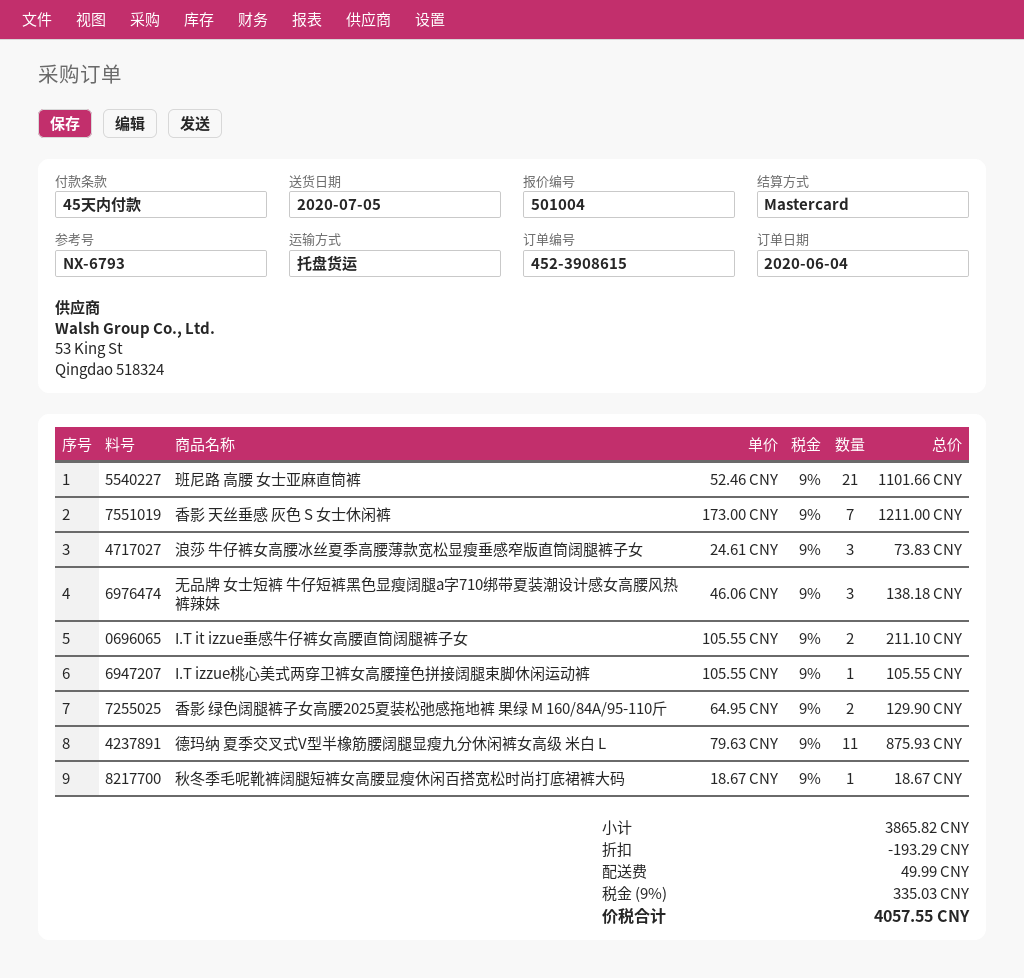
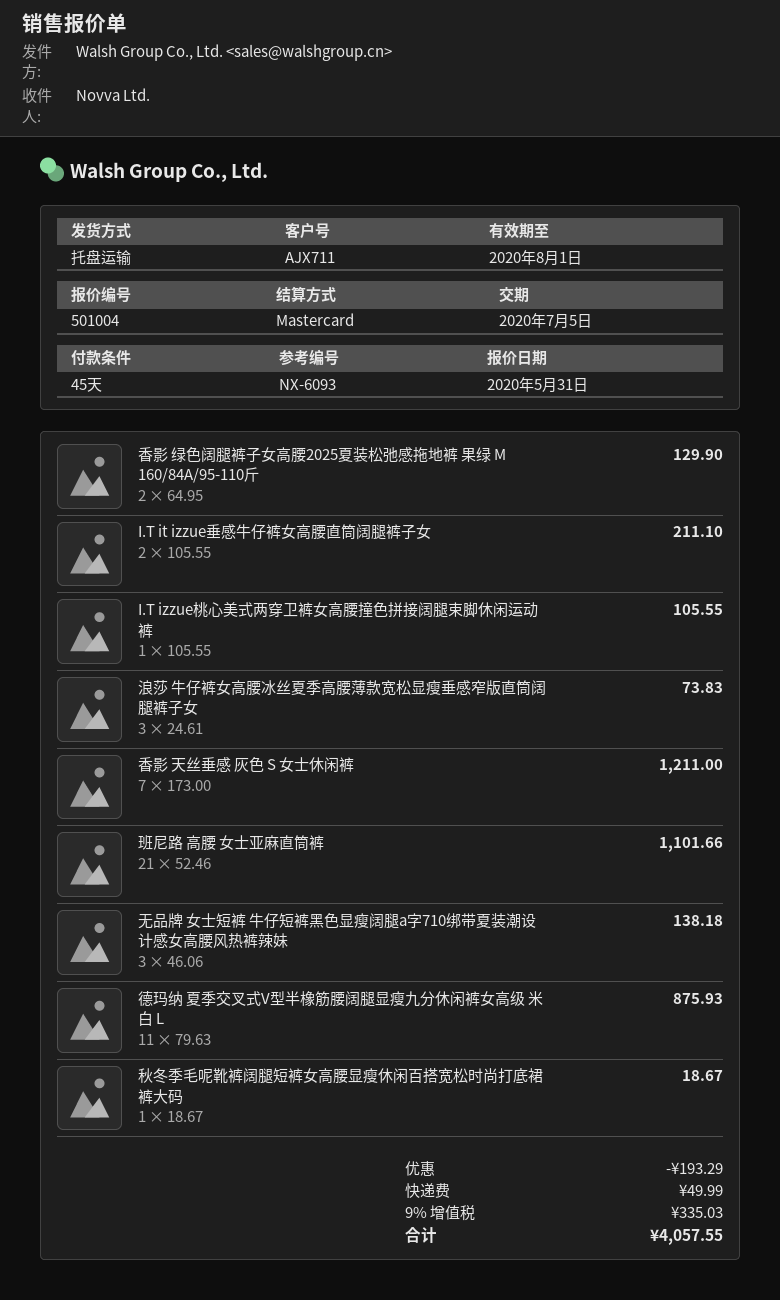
reference: NX-6793 -> NX-6093

